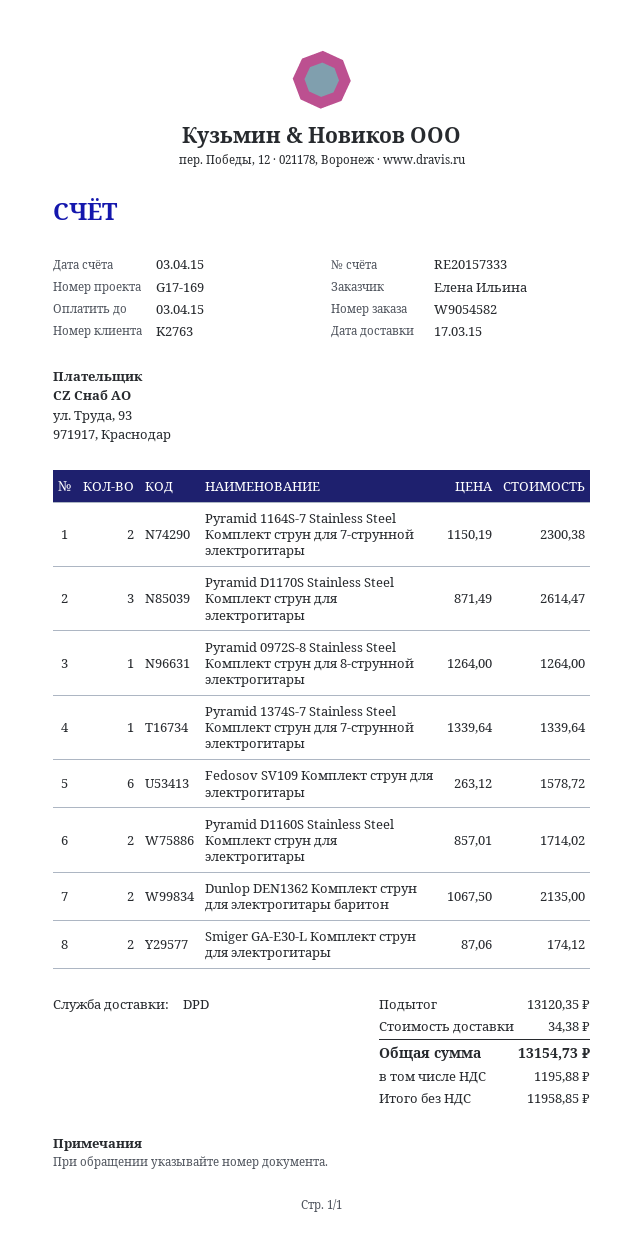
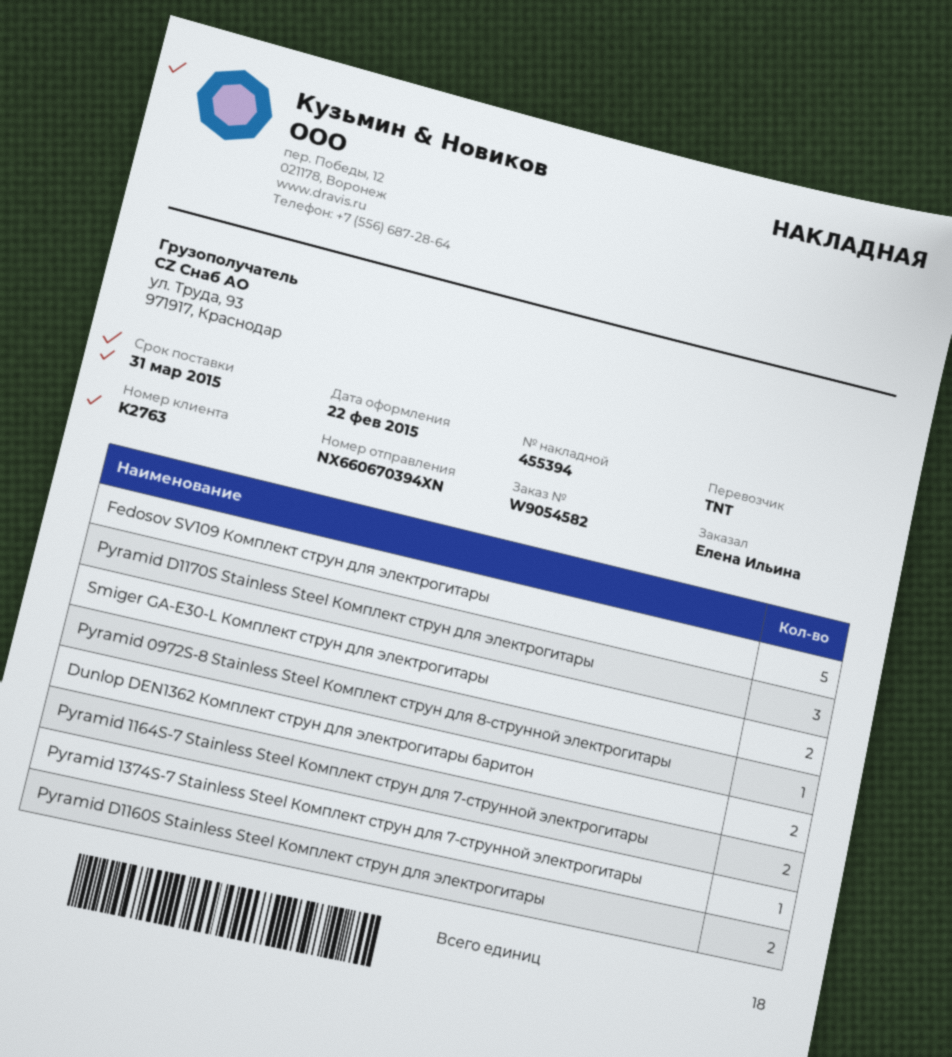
delivery date: 2015-03-17 -> 2015-03-31
shipping method: DPD -> TNT
Fedosov SV109 Комплект струн для электрогитары: 6 -> 5

